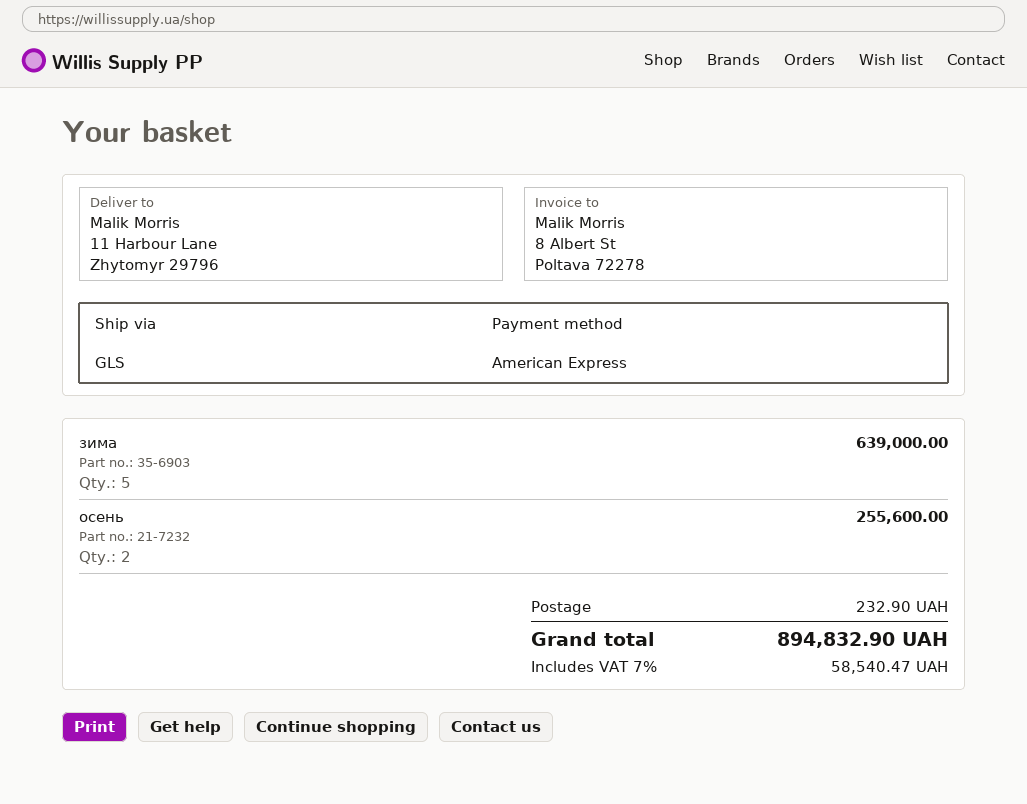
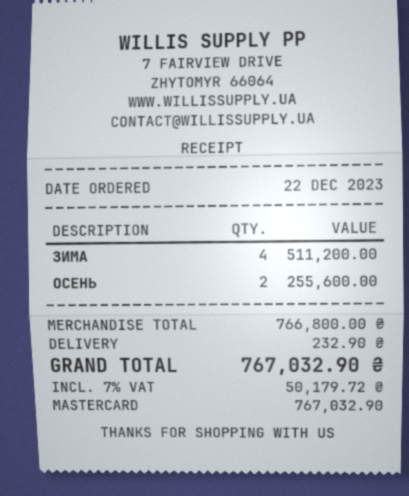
payment method: American Express -> Mastercard
зима: 5 for 639000.00 -> 4 for 511200.00
tax: 7% = 58540.47 -> 7% = 50179.72
total: 894832.90 -> 767032.90

